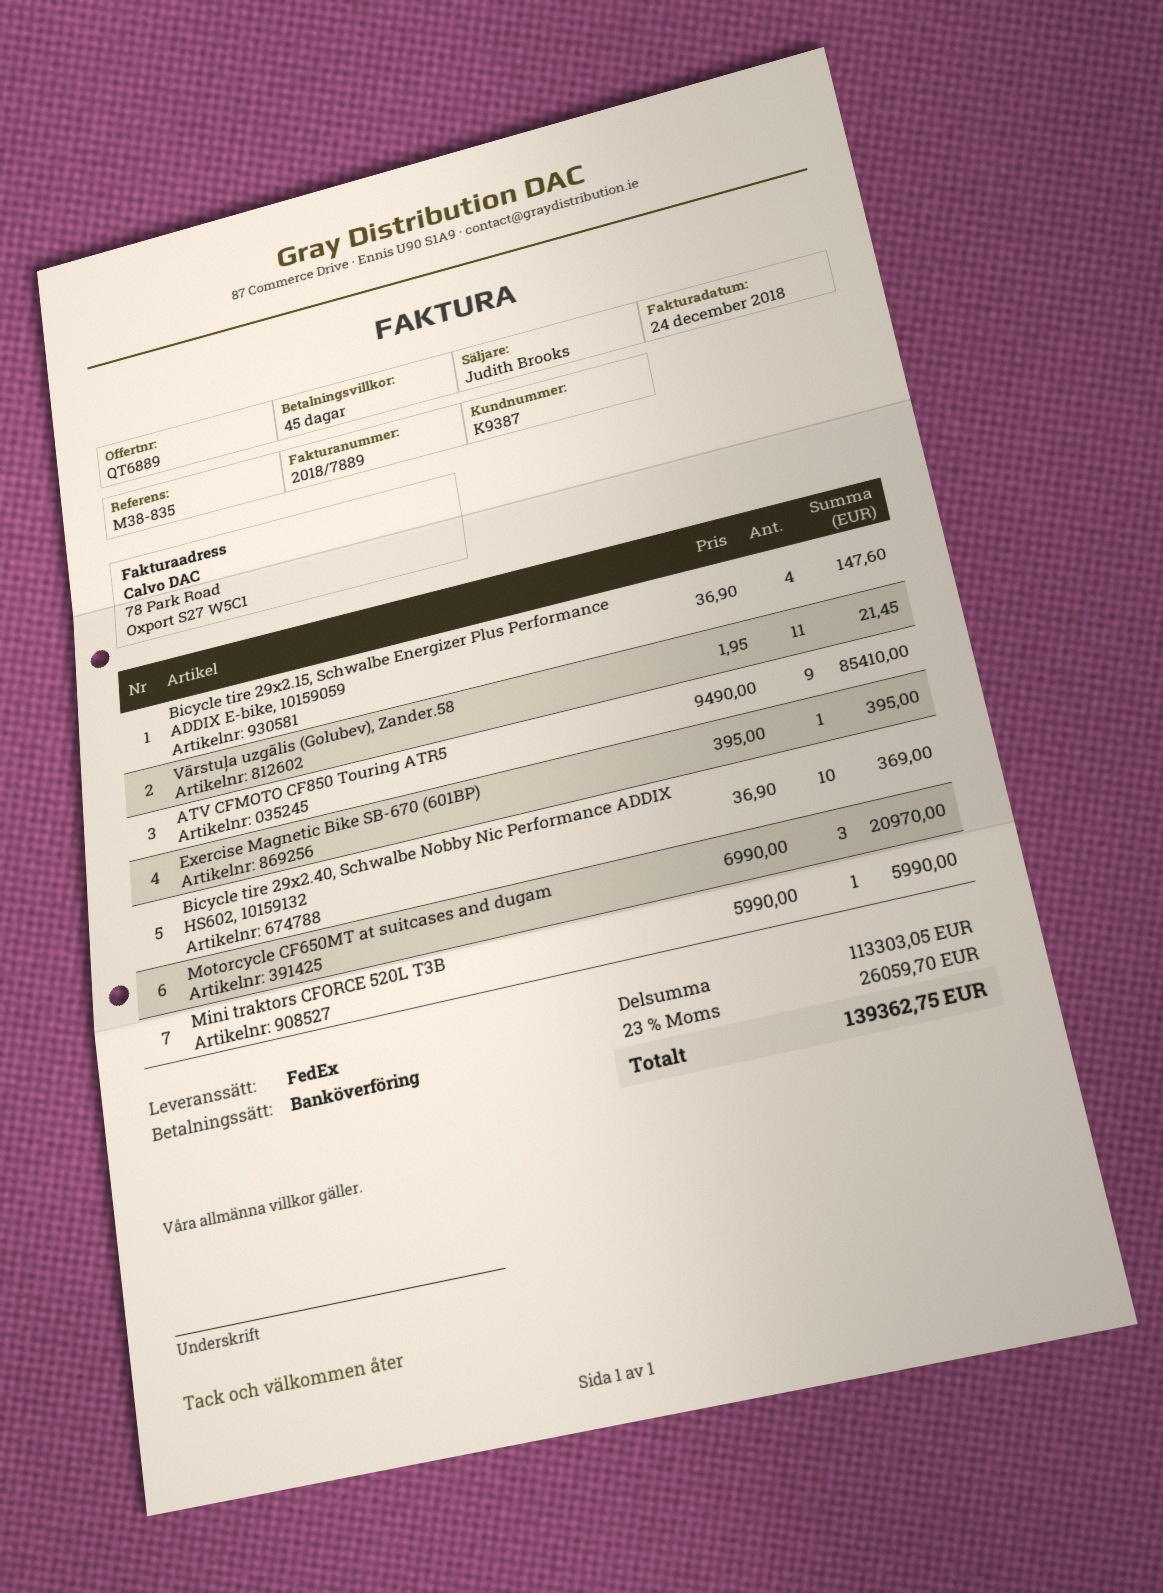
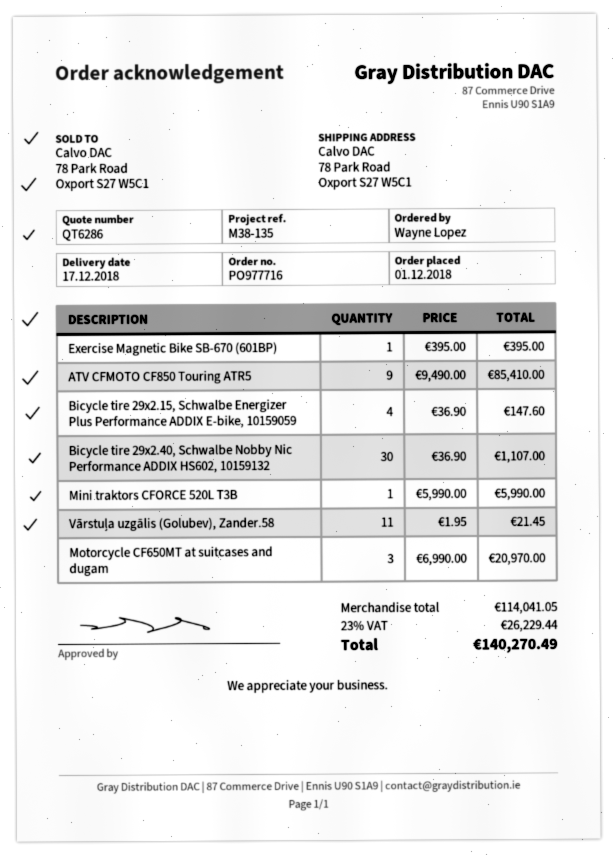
quote number: QT6889 -> QT6286
reference: M38-835 -> M38-135
Bicycle tire 29x2.40, Schwalbe Nobby Nic Performance ADDIX HS602, 10159132: 10 x 36.90 = 369.00 -> 30 x 36.90 = 1107.00
subtotal: 113303.05 -> 114041.05
tax: 23% = 26059.70 -> 23% = 26229.44
total: 139362.75 -> 140270.49

